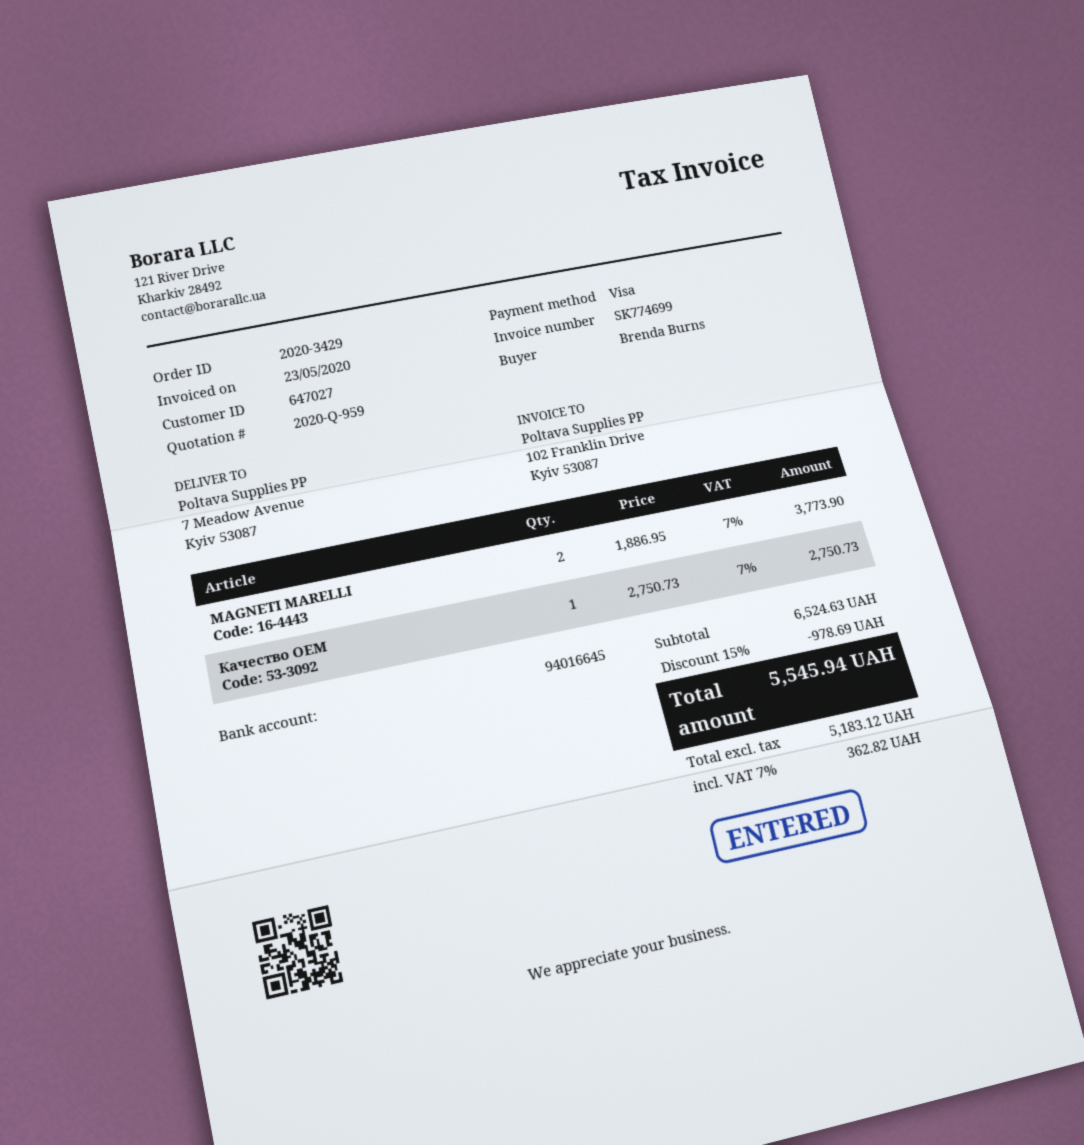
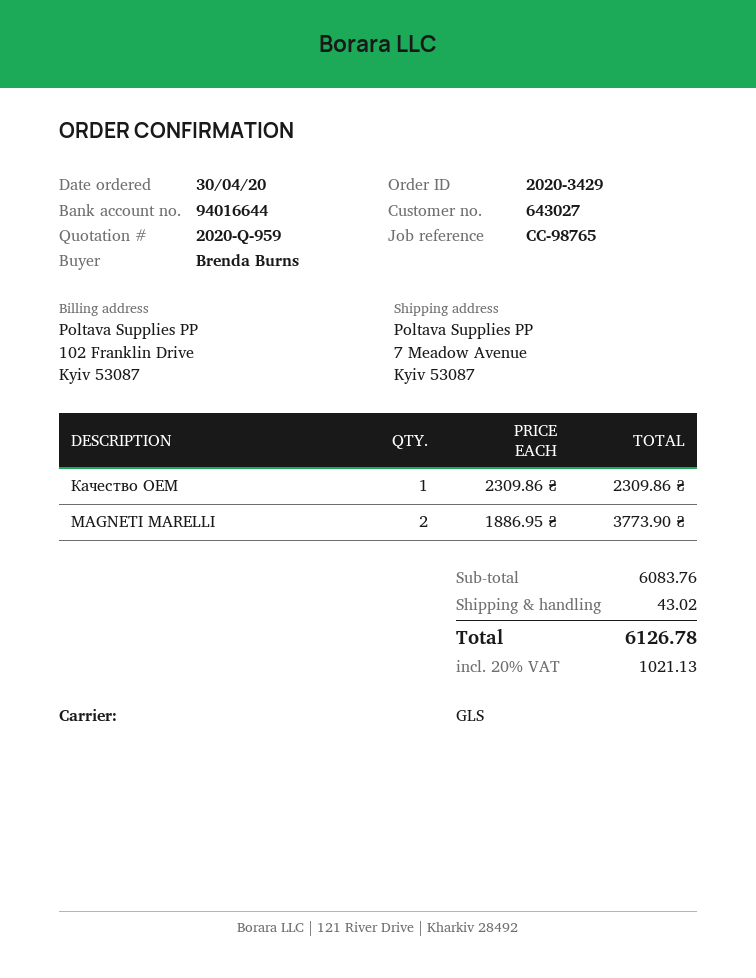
customer number: 647027 -> 643027
bank account: 94016645 -> 94016644
Качество OEM: 1 x 2750.73 = 2750.73 -> 1 x 2309.86 = 2309.86
subtotal: 6524.63 -> 6083.76
discount: 15% = 978.69 -> none
shipping: none -> 43.02
tax: 7% = 362.82 -> 20% = 1021.13
total: 5545.94 -> 6126.78

